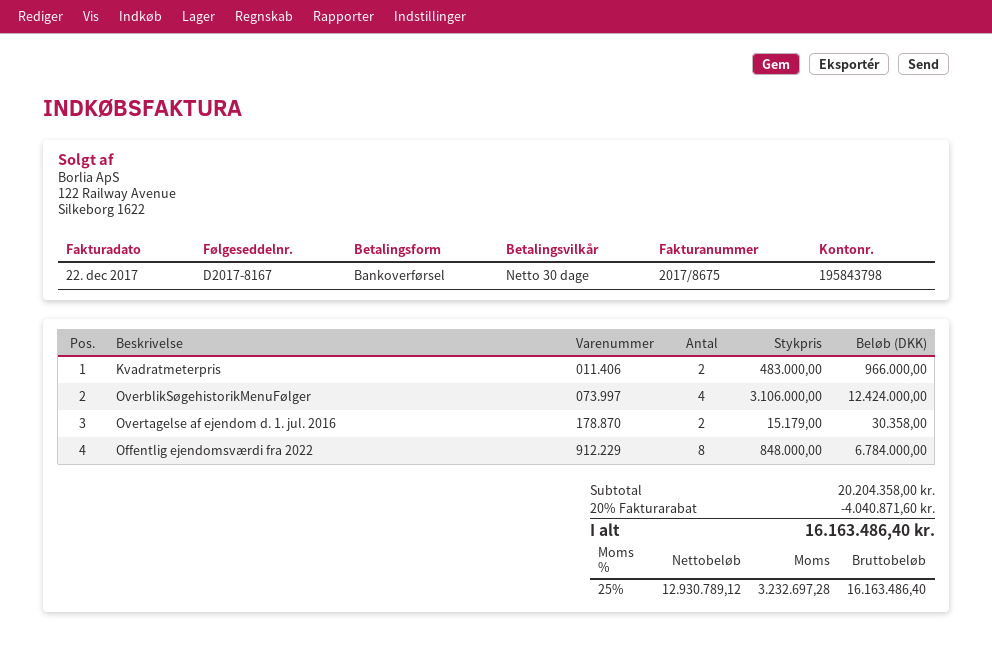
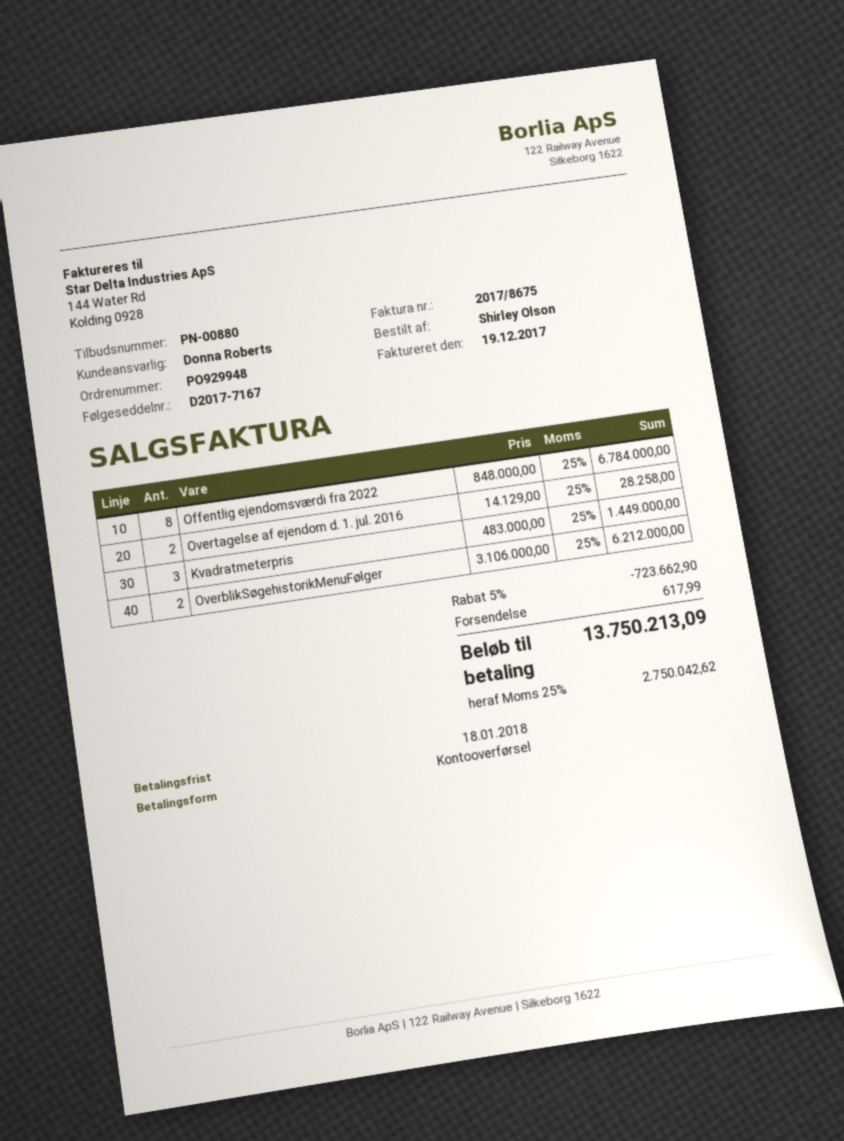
delivery note number: D2017-8167 -> D2017-7167
invoice date: 2017-12-22 -> 2017-12-19
Kvadratmeterpris: 2 x 483000.00 = 966000.00 -> 3 x 483000.00 = 1449000.00
OverblikSøgehistorikMenuFølger: 4 x 3106000.00 = 12424000.00 -> 2 x 3106000.00 = 6212000.00
Overtagelse af ejendom d. 1. jul. 2016: 2 x 15179.00 = 30358.00 -> 2 x 14129.00 = 28258.00
discount: 20% = 4040871.60 -> 5% = 723662.90
shipping: none -> 617.99
tax: 25% = 3232697.28 -> 25% = 2750042.62
total: 16163486.40 -> 13750213.09

